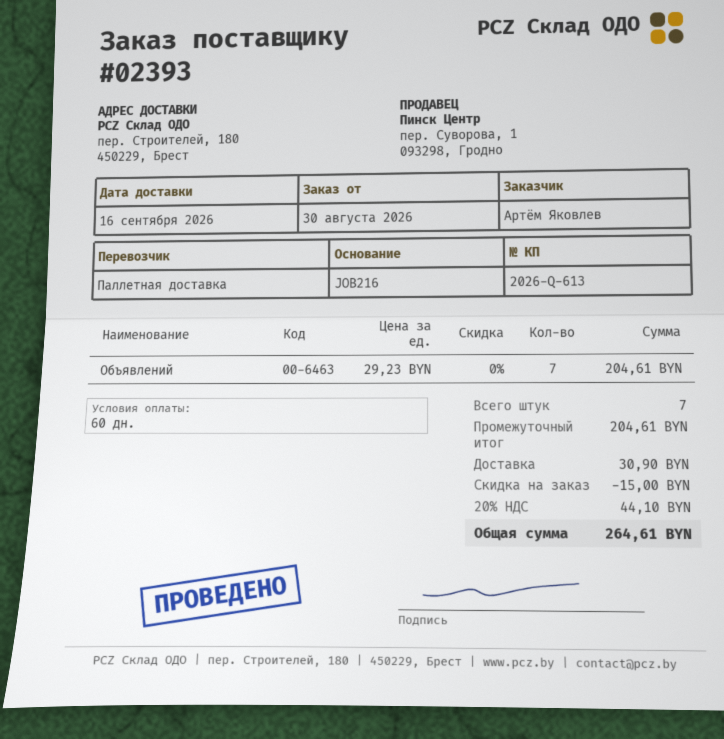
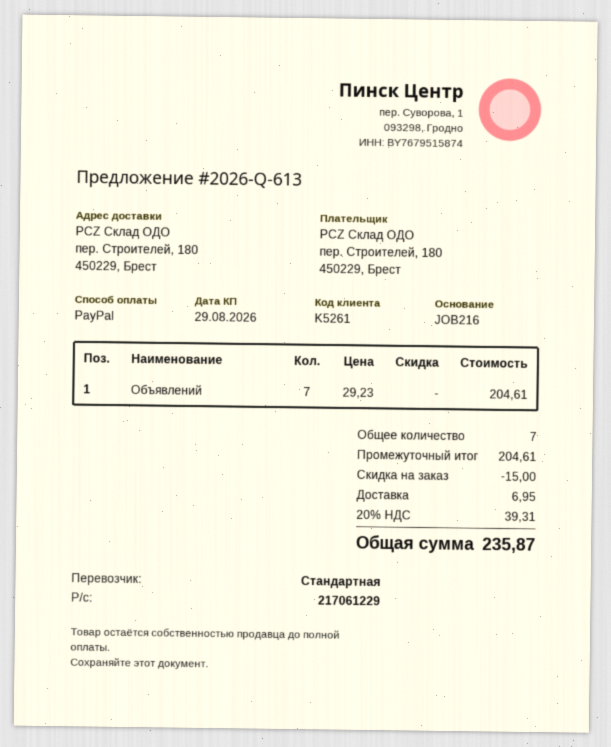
shipping method: pallet freight -> standard
shipping: 30.90 -> 6.95
tax: 20% = 44.10 -> 20% = 39.31
total: 264.61 -> 235.87

